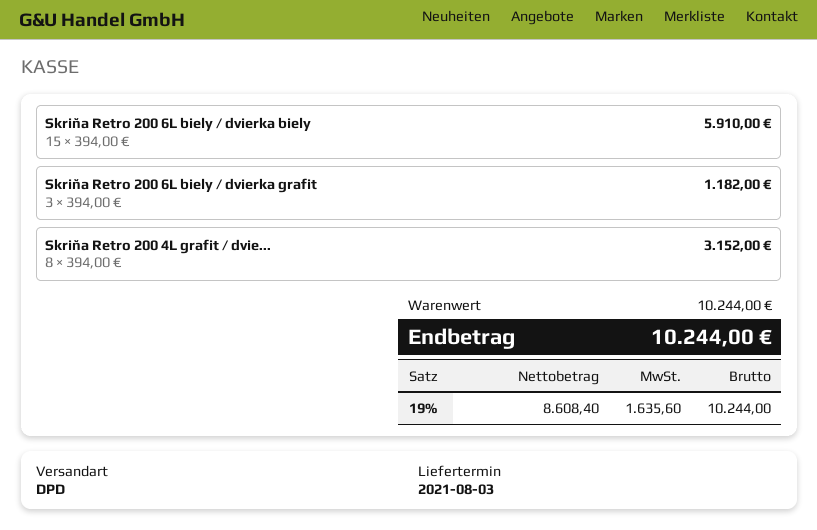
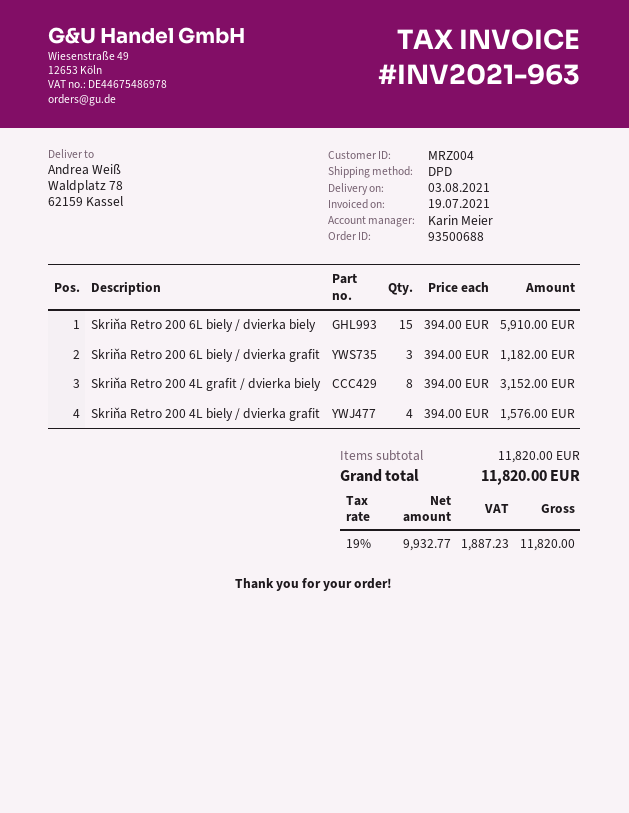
Skriňa Retro 200 4L biely / dvierka grafit: none -> 4 x 394.00 = 1576.00
subtotal: 10244.00 -> 11820.00
net: 8608.40 -> 9932.77
tax: 19% = 1635.60 -> 19% = 1887.23
total: 10244.00 -> 11820.00

